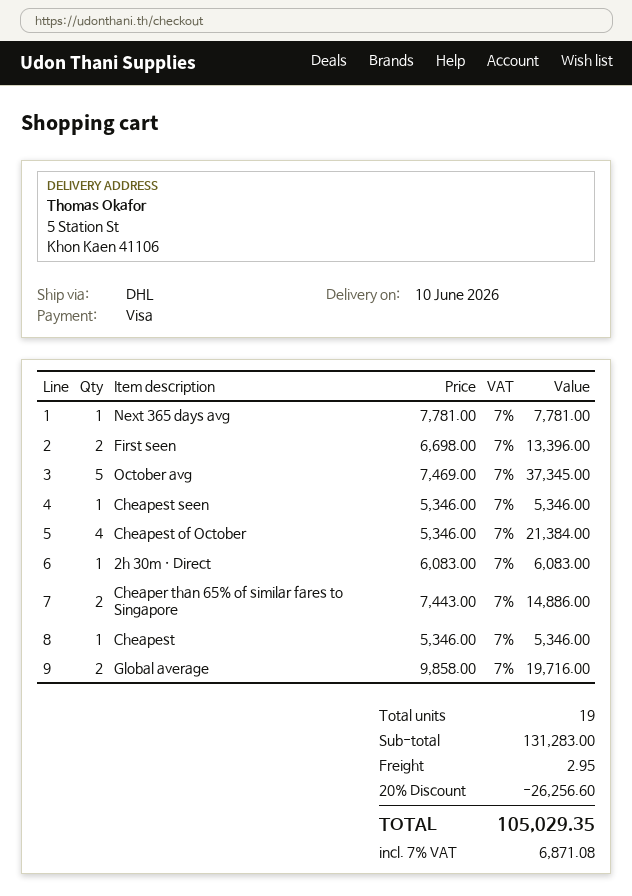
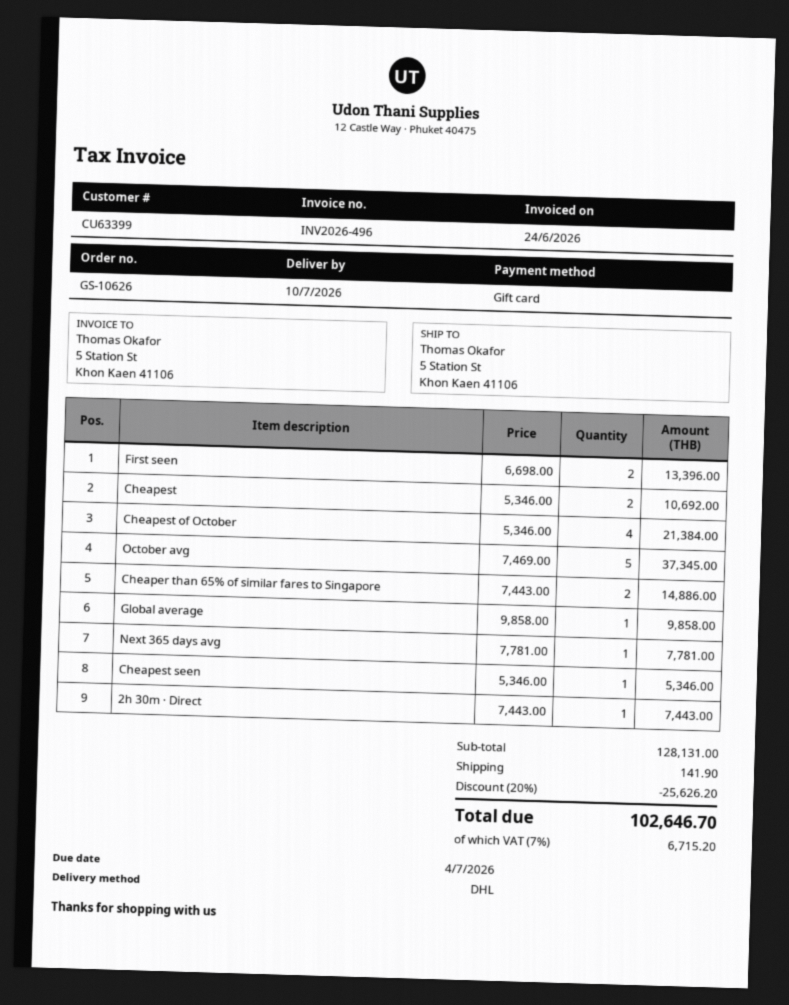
delivery date: 2026-06-10 -> 2026-07-10
payment method: Visa -> gift card
2h 30m · Direct: 1 x 6083.00 = 6083.00 -> 1 x 7443.00 = 7443.00
Cheapest: 1 x 5346.00 = 5346.00 -> 2 x 5346.00 = 10692.00
Global average: 2 x 9858.00 = 19716.00 -> 1 x 9858.00 = 9858.00
subtotal: 131283.00 -> 128131.00
discount: 20% = 26256.60 -> 20% = 25626.20
shipping: 2.95 -> 141.90
tax: 7% = 6871.08 -> 7% = 6715.20
total: 105029.35 -> 102646.70

